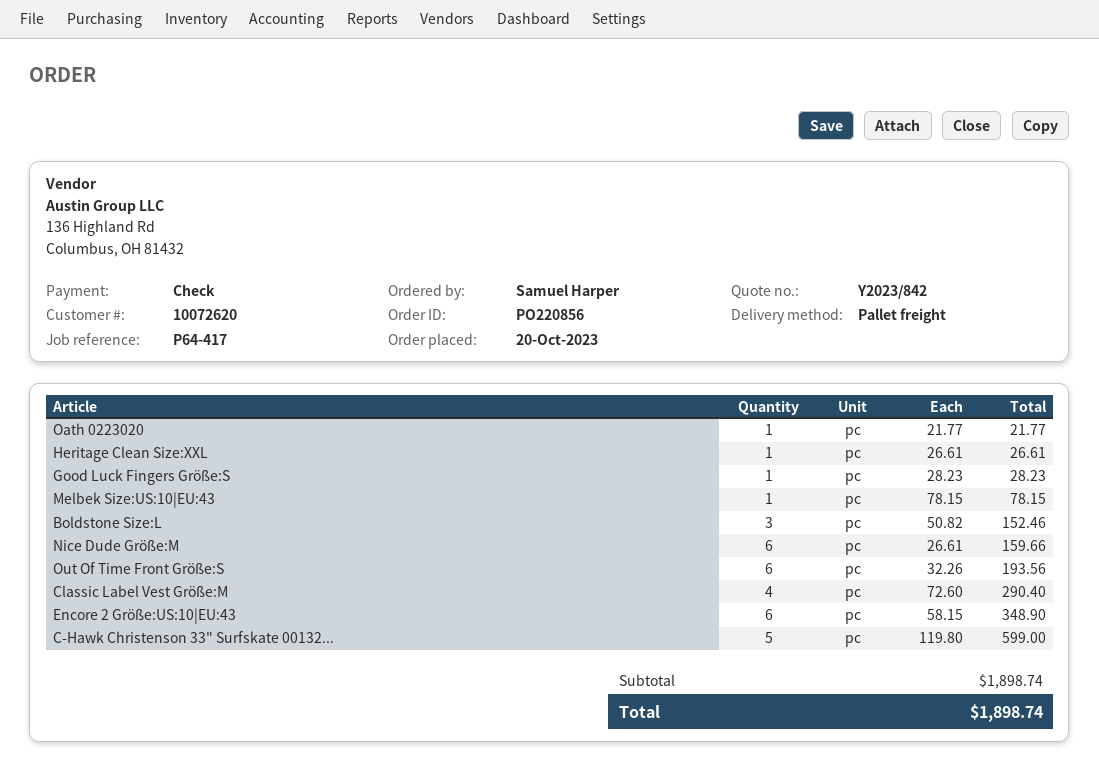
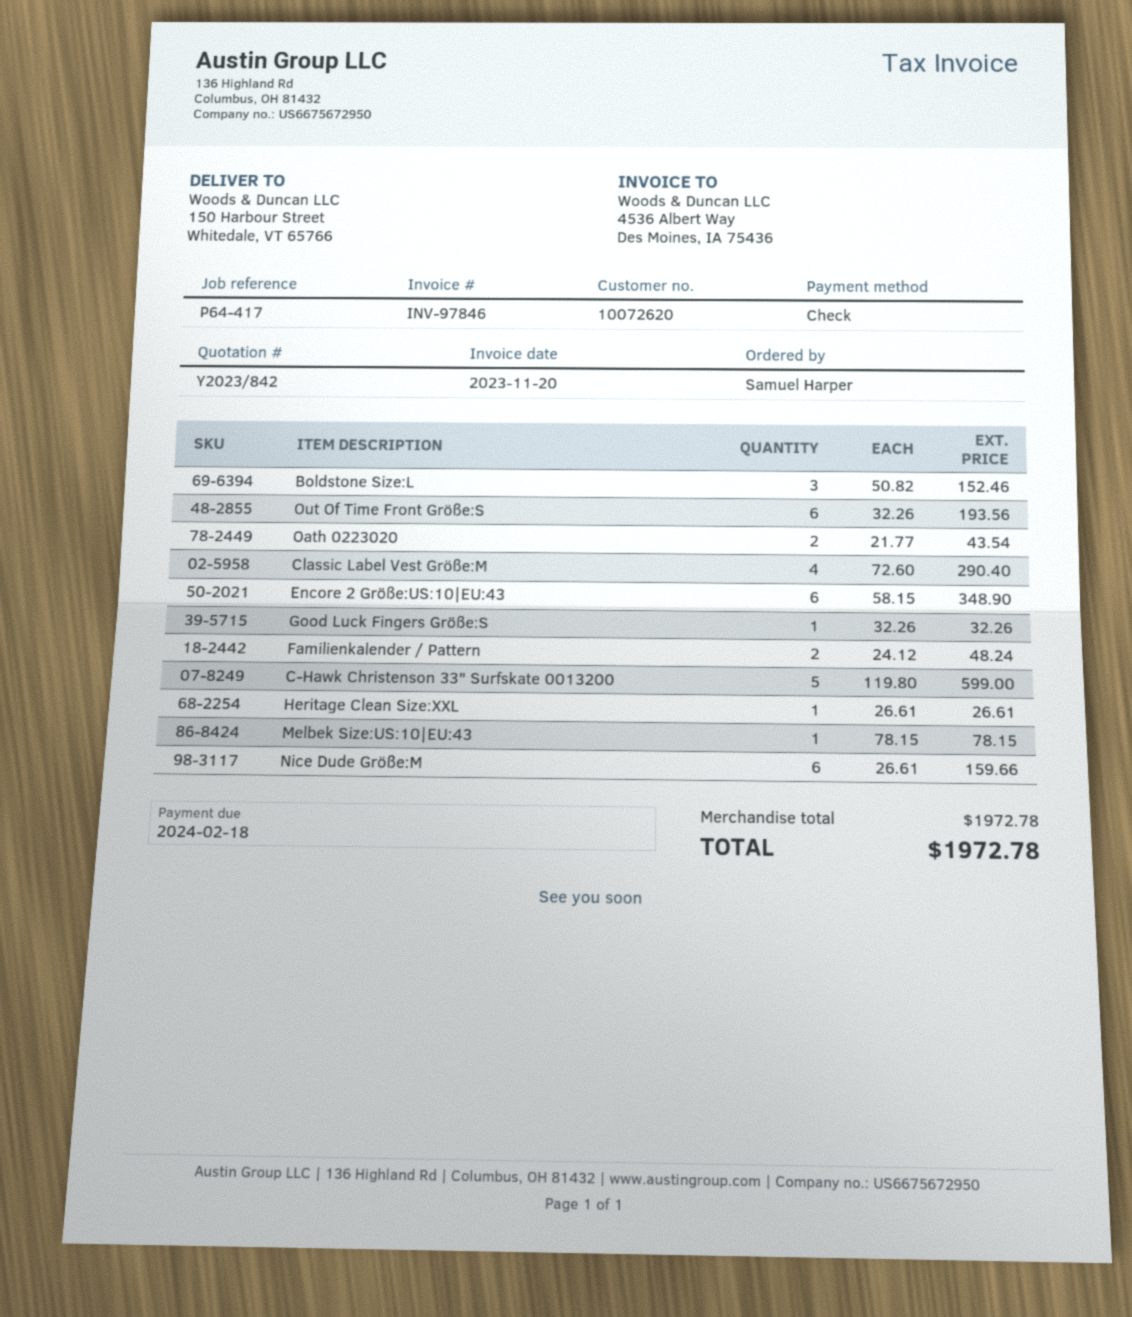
Oath 0223020: 1 x 21.77 = 21.77 -> 2 x 21.77 = 43.54
Good Luck Fingers Größe:S: 1 x 28.23 = 28.23 -> 1 x 32.26 = 32.26
Familienkalender / Pattern: none -> 2 x 24.12 = 48.24
subtotal: 1898.74 -> 1972.78
total: 1898.74 -> 1972.78

